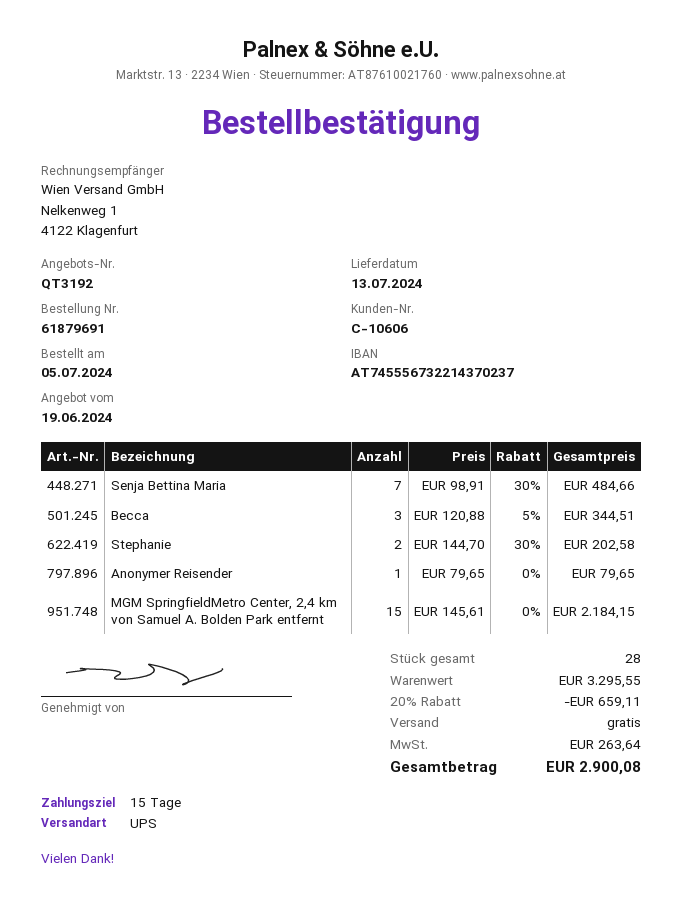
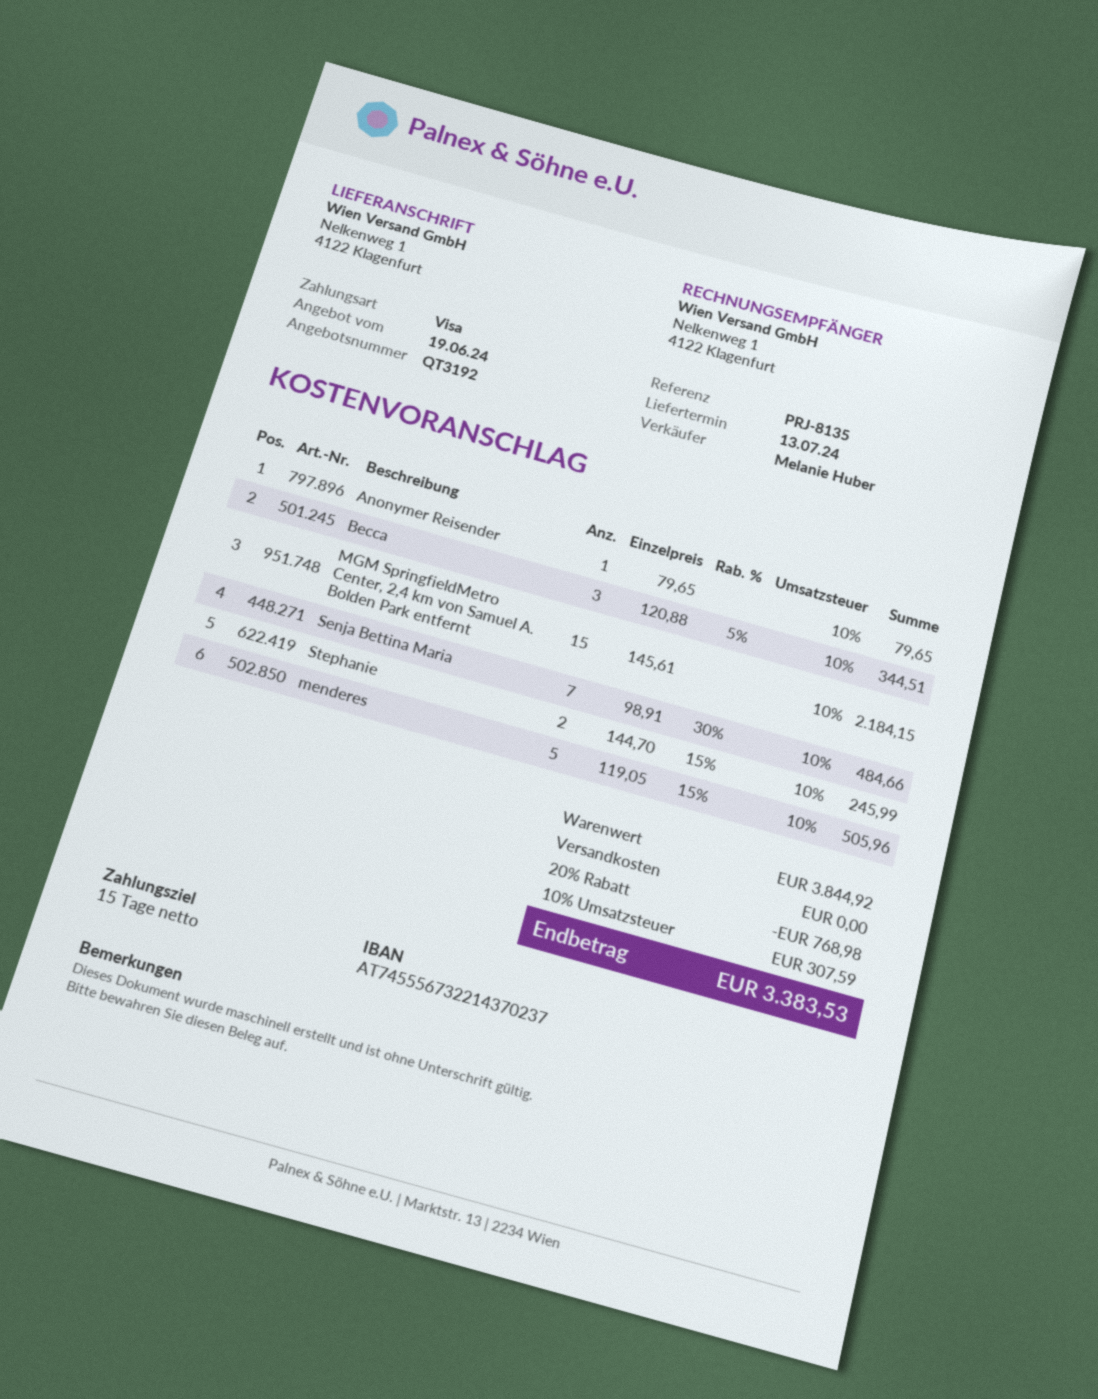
Stephanie: 2 x 144.70 - 30% = 202.58 -> 2 x 144.70 - 15% = 245.99
menderes: none -> 5 x 119.05 - 15% = 505.96
subtotal: 3295.55 -> 3844.92
discount: 20% = 659.11 -> 20% = 768.98
tax: 263.64 -> 307.59
total: 2900.08 -> 3383.53

